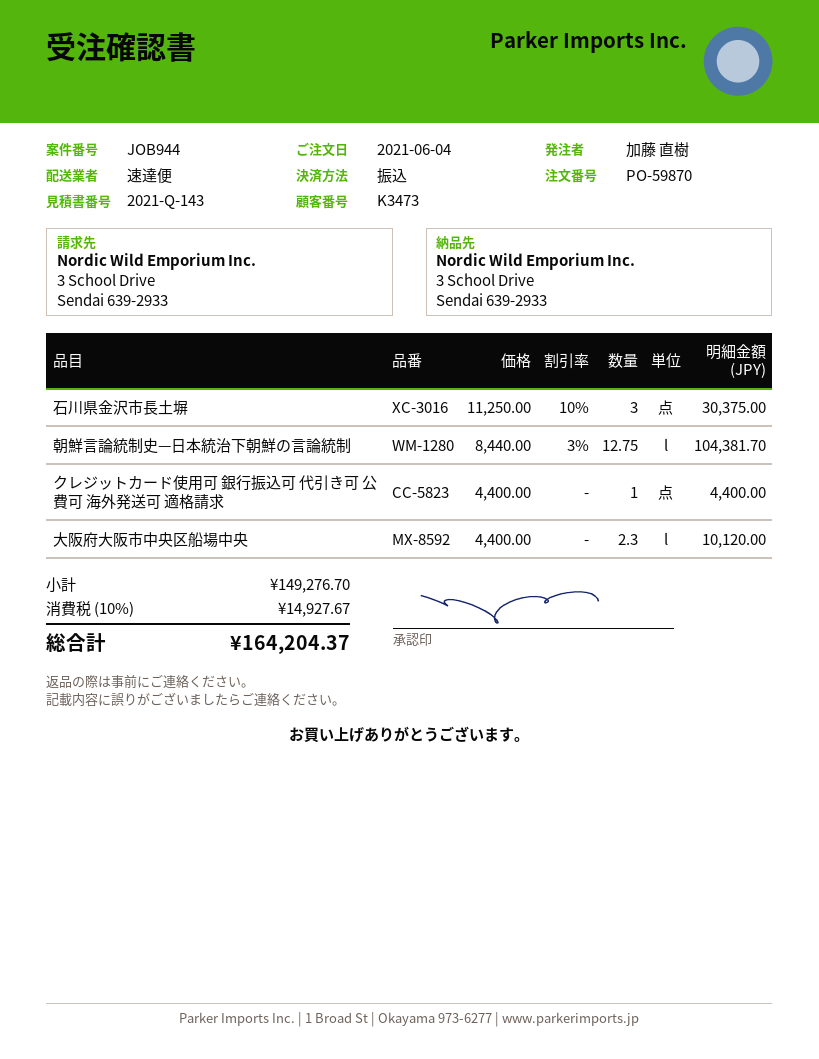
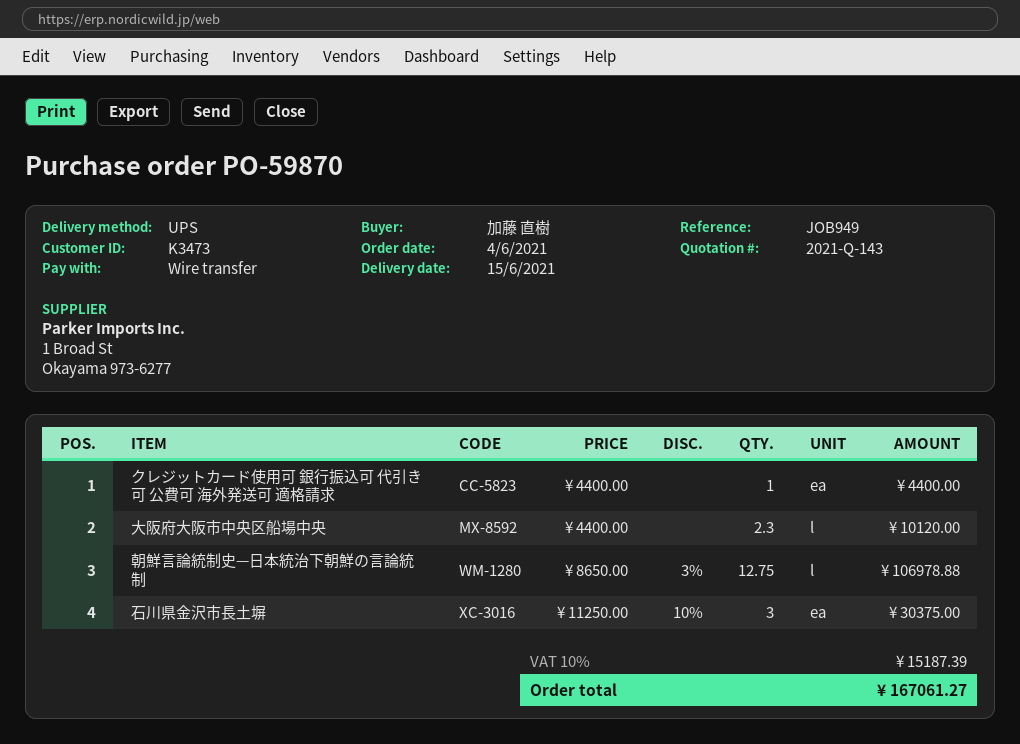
reference: JOB944 -> JOB949
shipping method: express -> UPS
朝鮮言論統制史—日本統治下朝鮮の言論統制: 12.75 x 8440.00 - 3% = 104381.70 -> 12.75 x 8650.00 - 3% = 106978.88
tax: 10% = 14927.67 -> 10% = 15187.39
total: 164204.37 -> 167061.27

